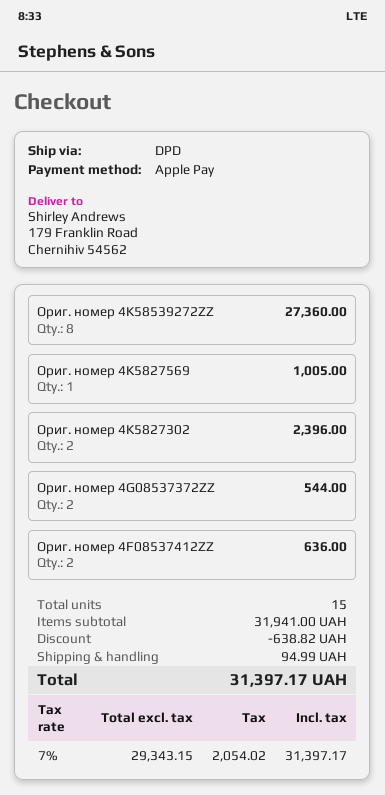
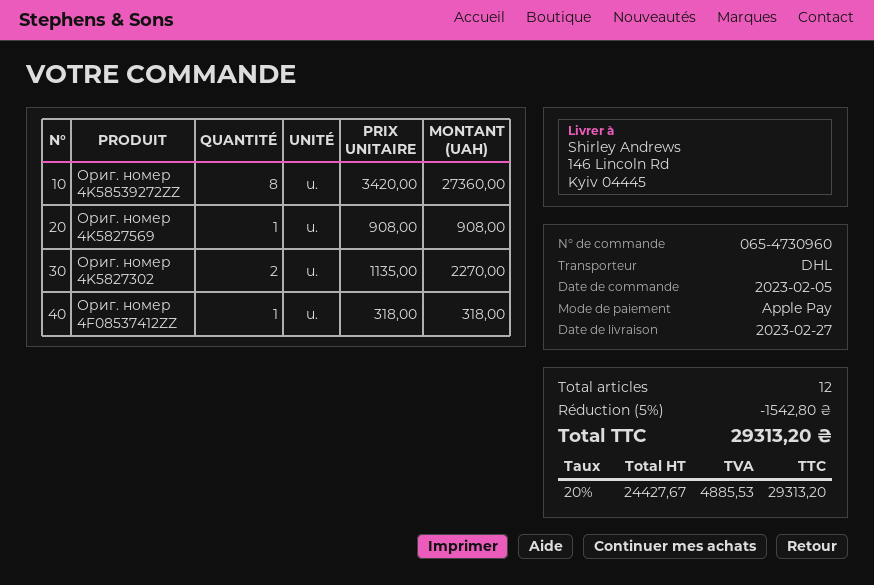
shipping method: DPD -> DHL
ship to: 179 Franklin Road, Chernihiv 54562 -> 146 Lincoln Rd, Kyiv 04445
Ориг. номер 4K5827569: 1 for 1005.00 -> 1 for 908.00
Ориг. номер 4K5827302: 2 for 2396.00 -> 2 for 2270.00
Ориг. номер 4G08537372ZZ: 2 for 544.00 -> none
Ориг. номер 4F08537412ZZ: 2 for 636.00 -> 1 for 318.00
total quantity: 15 -> 12
discount: 638.82 -> 1542.80
shipping: 94.99 -> none
net: 29343.15 -> 24427.67
tax: 7% = 2054.02 -> 20% = 4885.53
total: 31397.17 -> 29313.20

